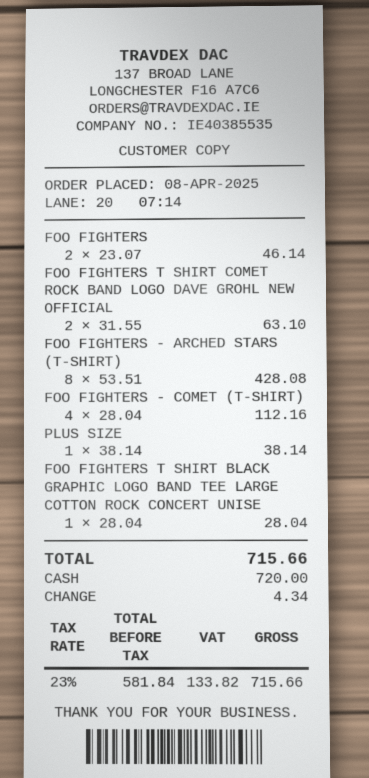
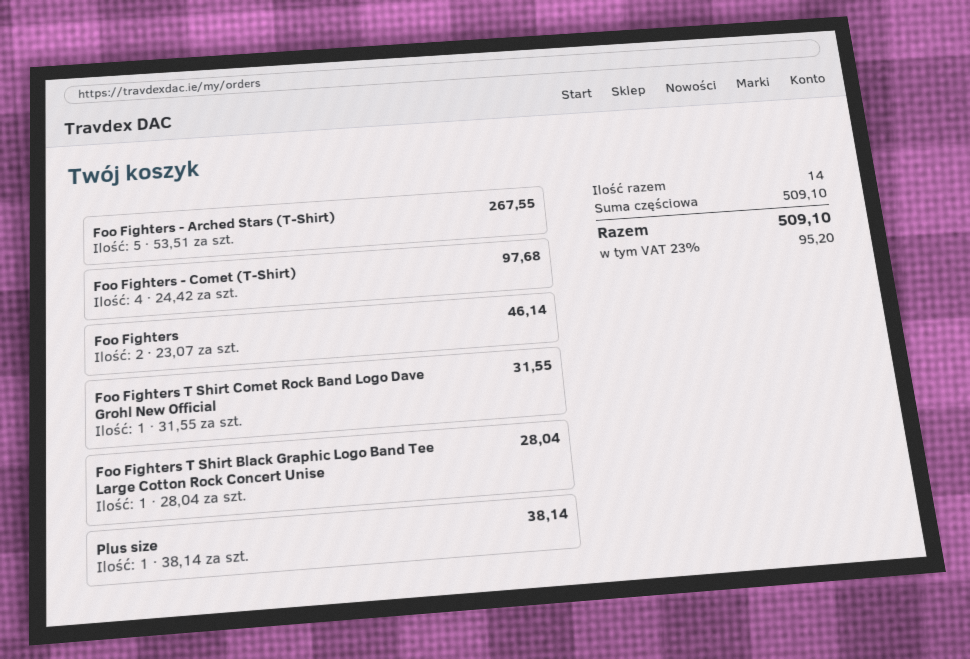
FOO FIGHTERS T SHIRT COMET ROCK BAND LOGO DAVE GROHL NEW OFFICIAL: 2 x 31.55 = 63.10 -> 1 x 31.55 = 31.55
FOO FIGHTERS - ARCHED STARS (T-SHIRT): 8 x 53.51 = 428.08 -> 5 x 53.51 = 267.55
FOO FIGHTERS - COMET (T-SHIRT): 4 x 28.04 = 112.16 -> 4 x 24.42 = 97.68
tax: 23% = 133.82 -> 23% = 95.20
total: 715.66 -> 509.10

